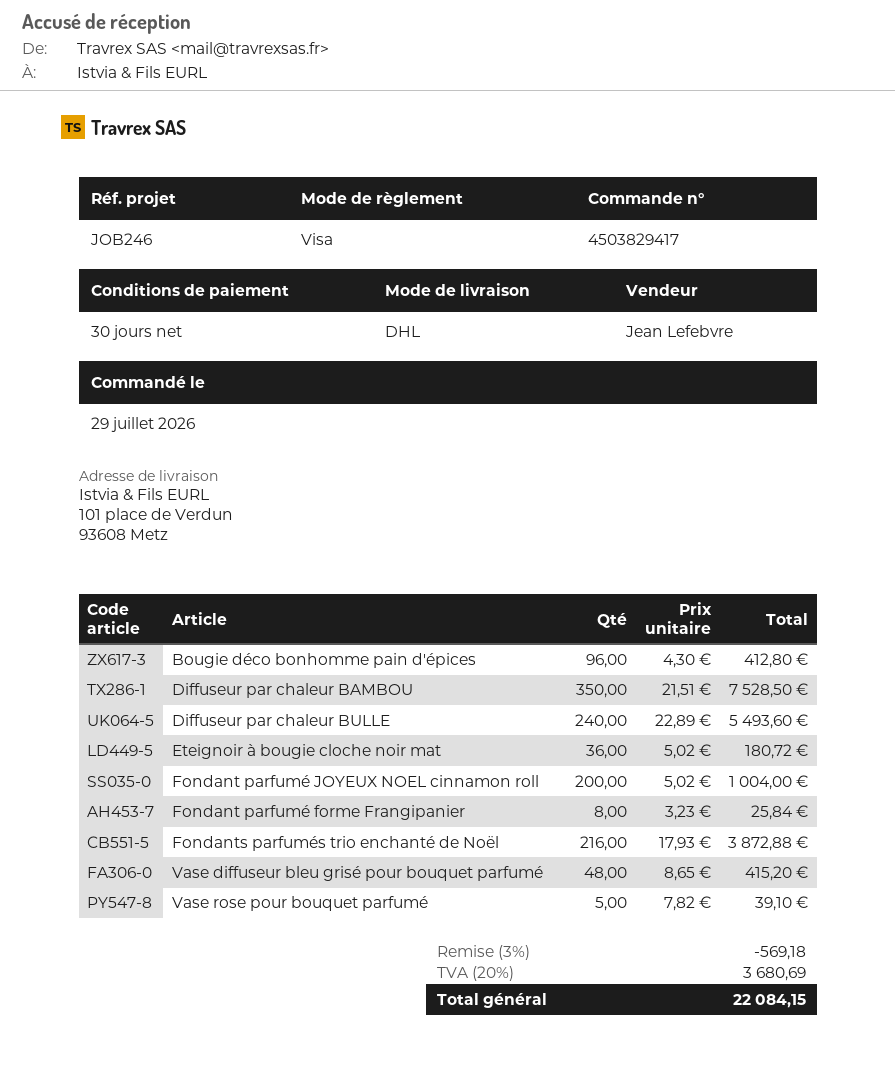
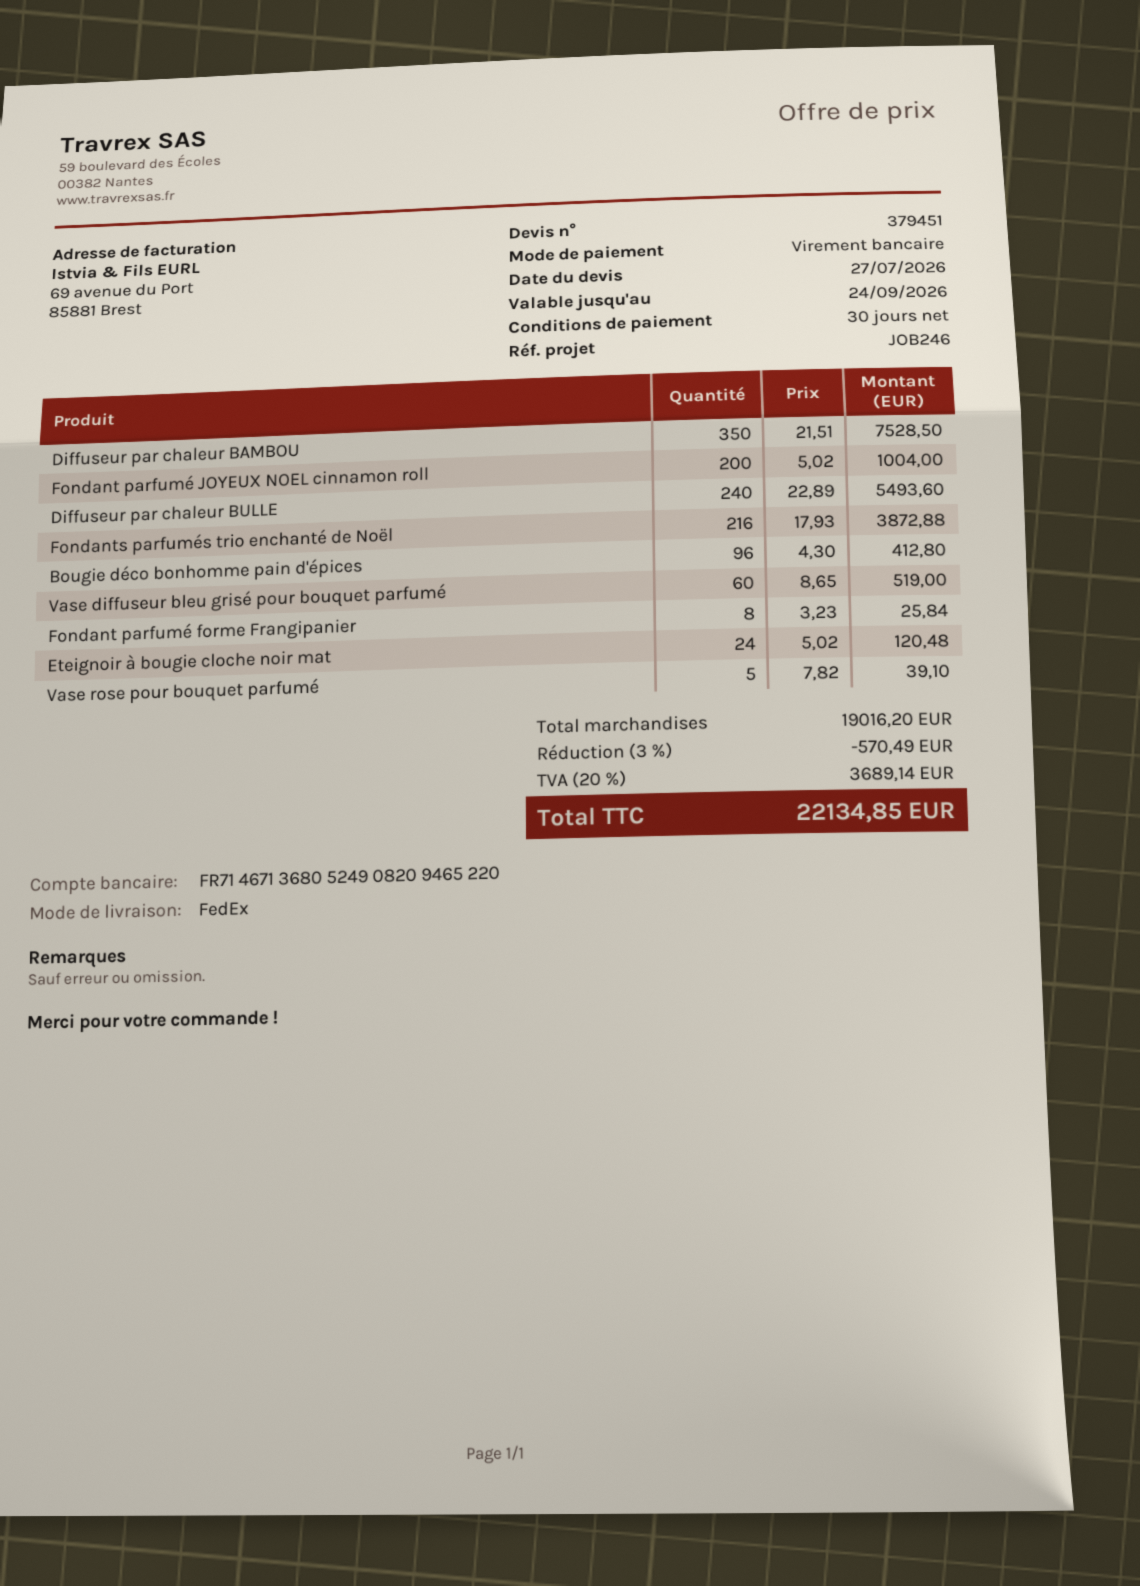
payment method: Visa -> bank transfer
shipping method: DHL -> FedEx
Eteignoir à bougie cloche noir mat: 36 x 5.02 = 180.72 -> 24 x 5.02 = 120.48
Vase diffuseur bleu grisé pour bouquet parfumé: 48 x 8.65 = 415.20 -> 60 x 8.65 = 519.00
discount: 3% = 569.18 -> 3% = 570.49
tax: 20% = 3680.69 -> 20% = 3689.14
total: 22084.15 -> 22134.85

